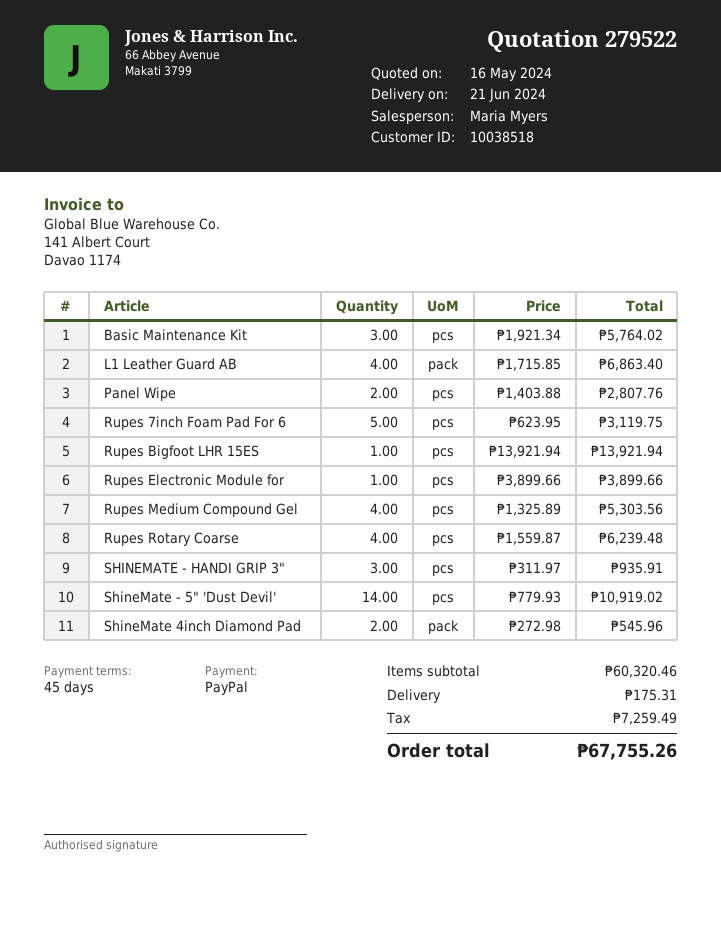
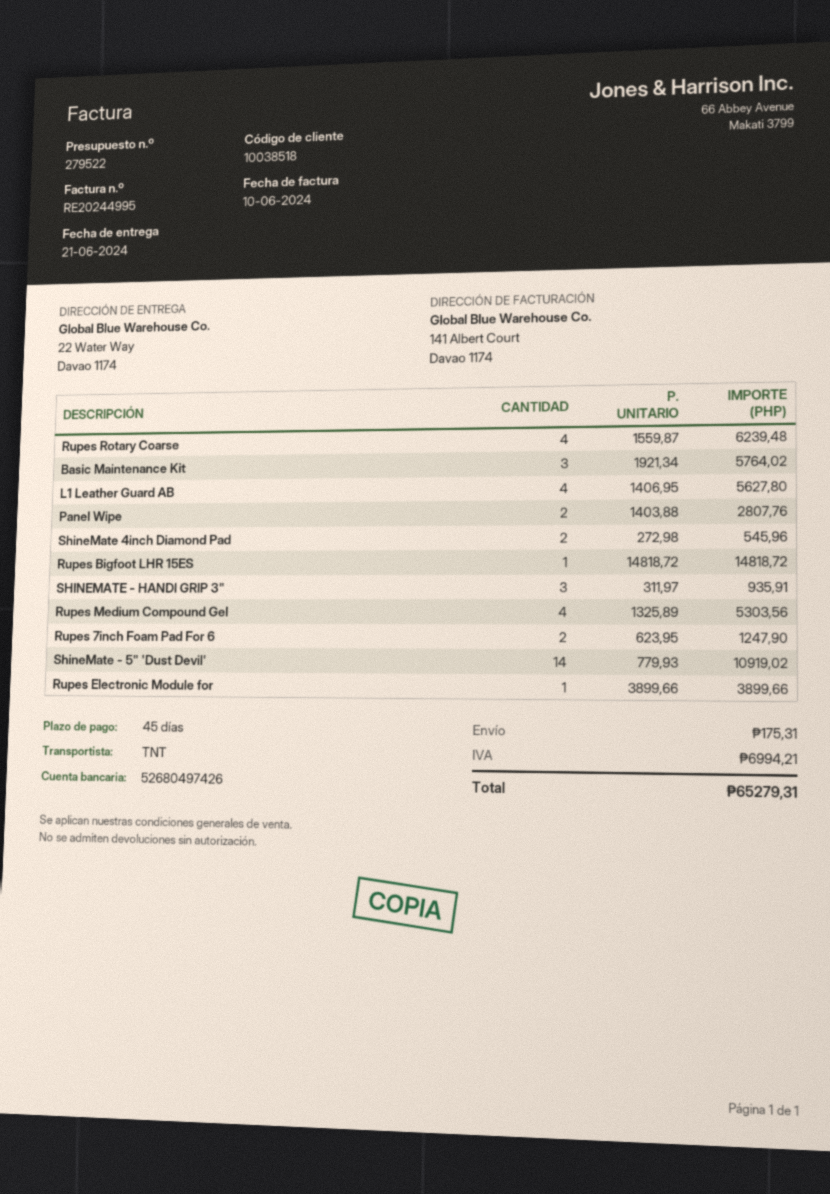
L1 Leather Guard AB: 4 x 1715.85 = 6863.40 -> 4 x 1406.95 = 5627.80
Rupes 7inch Foam Pad For 6: 5 x 623.95 = 3119.75 -> 2 x 623.95 = 1247.90
Rupes Bigfoot LHR 15ES: 1 x 13921.94 = 13921.94 -> 1 x 14818.72 = 14818.72
tax: 7259.49 -> 6994.21
total: 67755.26 -> 65279.31

